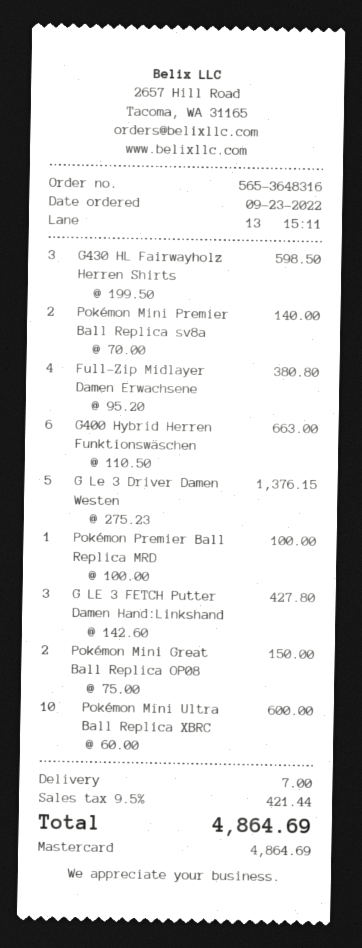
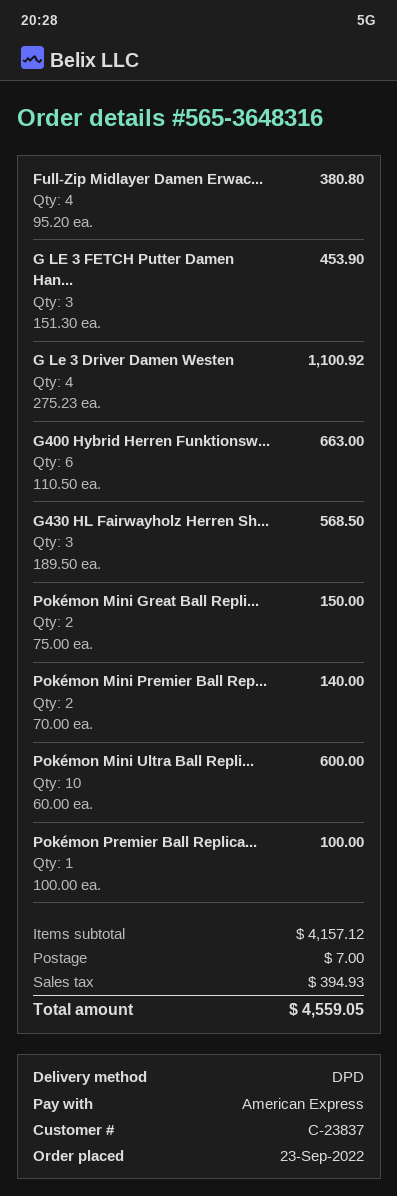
payment method: Mastercard -> American Express
G430 HL Fairwayholz Herren Shirts: 3 x 199.50 = 598.50 -> 3 x 189.50 = 568.50
G Le 3 Driver Damen Westen: 5 x 275.23 = 1376.15 -> 4 x 275.23 = 1100.92
G LE 3 FETCH Putter Damen Hand:Linkshand: 3 x 142.60 = 427.80 -> 3 x 151.30 = 453.90
tax: 421.44 -> 394.93
total: 4864.69 -> 4559.05

